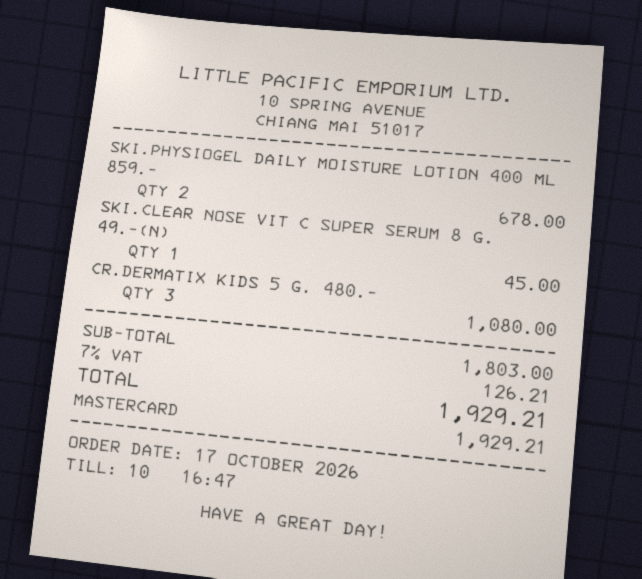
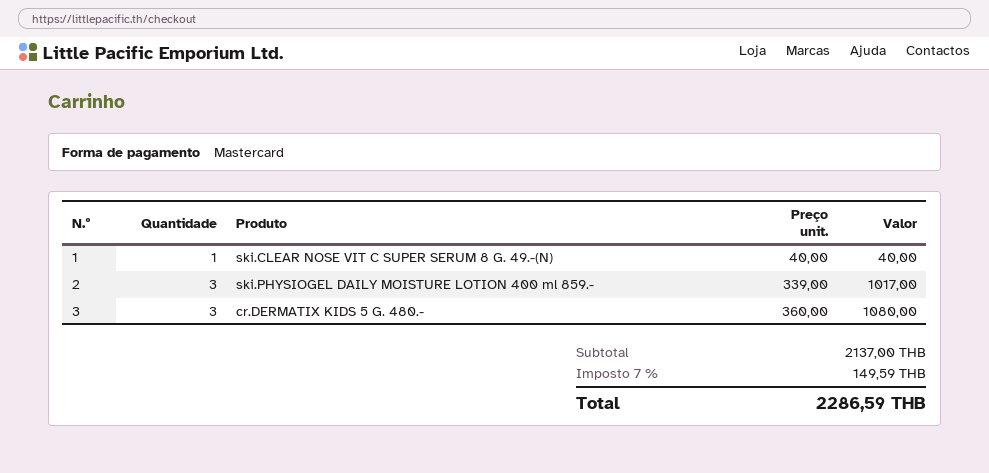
SKI.PHYSIOGEL DAILY MOISTURE LOTION 400 ML 859.-: 2 for 678.00 -> 3 for 1017.00
SKI.CLEAR NOSE VIT C SUPER SERUM 8 G. 49.-(N): 1 for 45.00 -> 1 for 40.00
subtotal: 1803.00 -> 2137.00
tax: 7% = 126.21 -> 7% = 149.59
total: 1929.21 -> 2286.59

